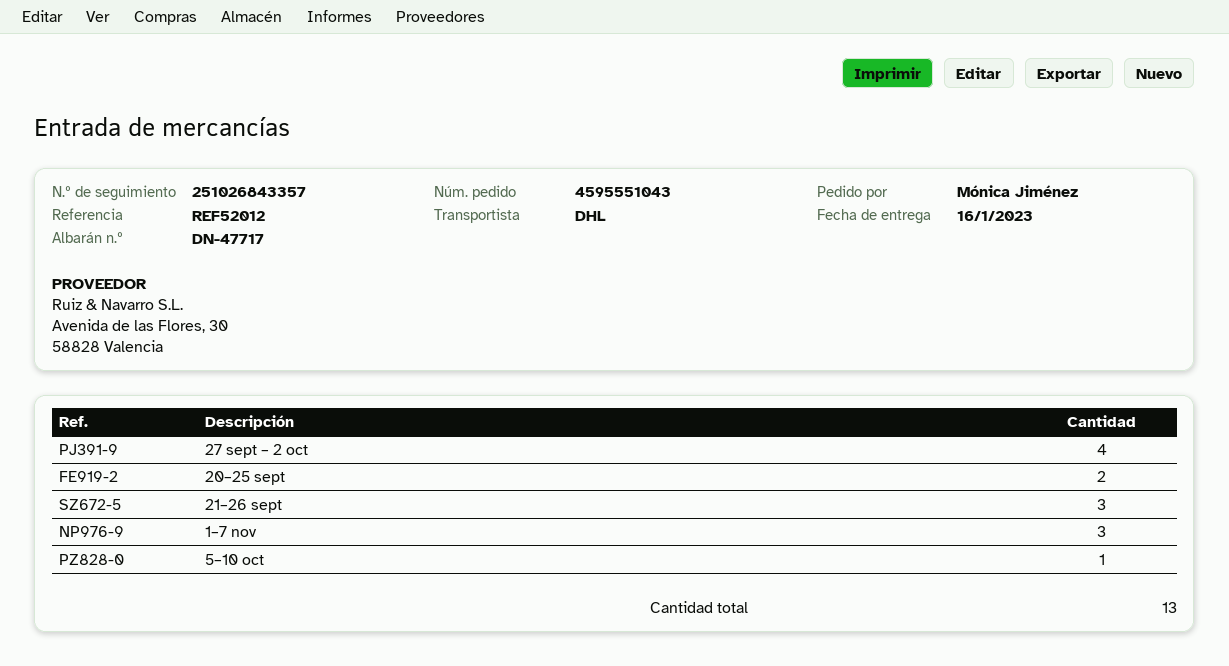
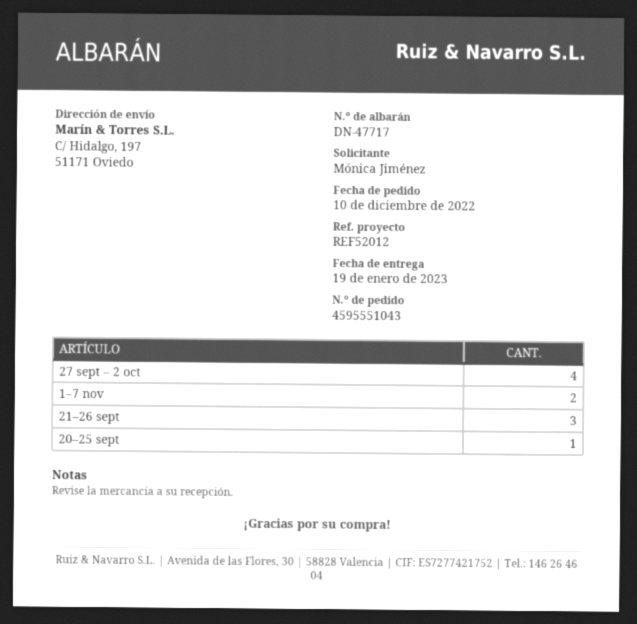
delivery date: 2023-01-16 -> 2023-01-19
20–25 sept: 2 -> 1
1–7 nov: 3 -> 2
5–10 oct: 1 -> none

